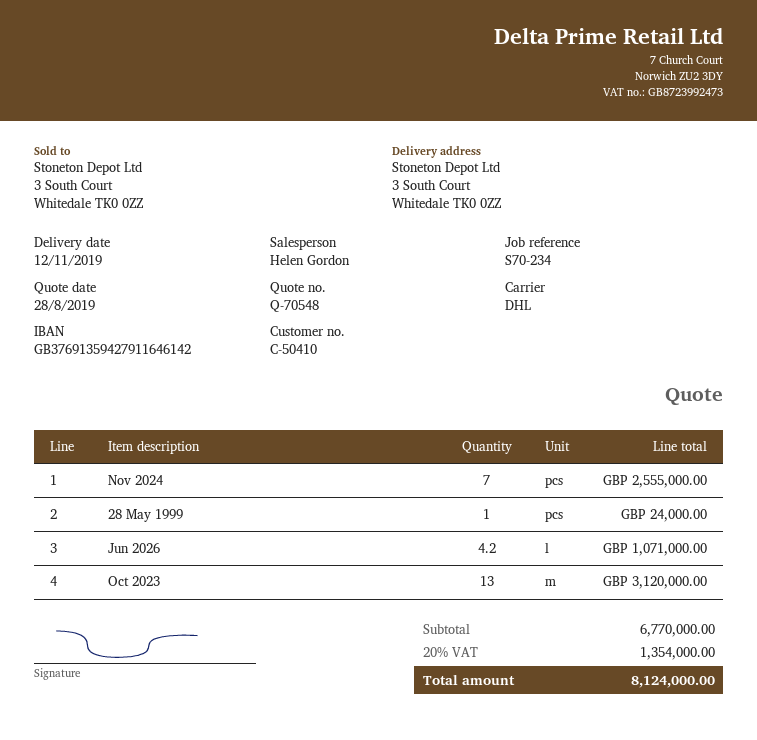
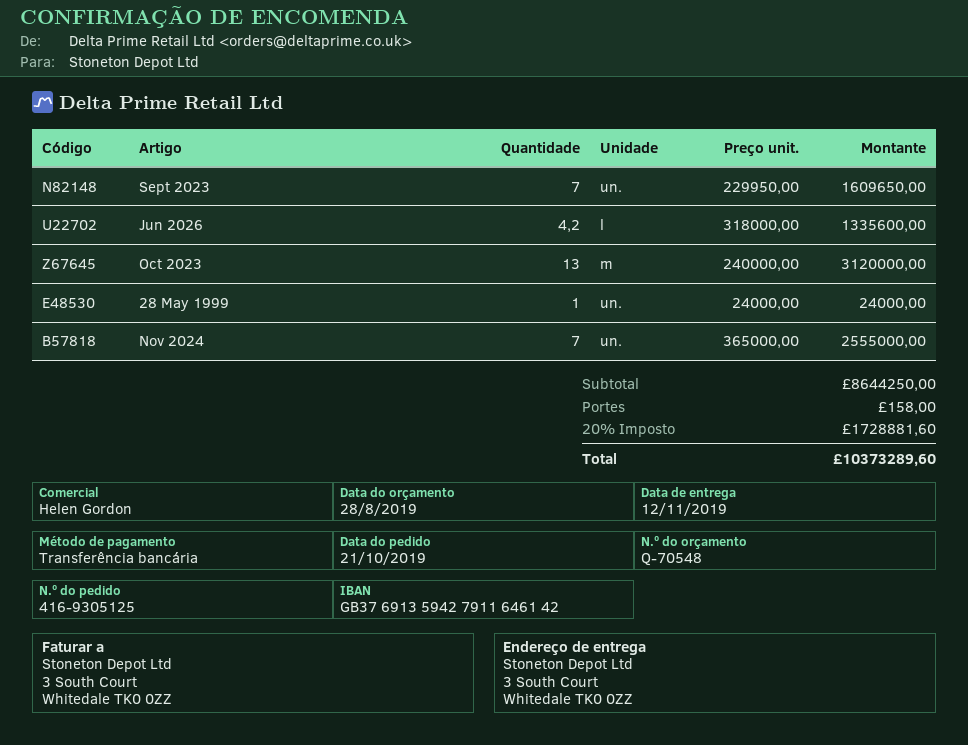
Jun 2026: 4.2 for 1071000.00 -> 4.2 for 1335600.00
Sept 2023: none -> 7 for 1609650.00
subtotal: 6770000.00 -> 8644250.00
shipping: none -> 158.00
tax: 20% = 1354000.00 -> 20% = 1728881.60
total: 8124000.00 -> 10373289.60

